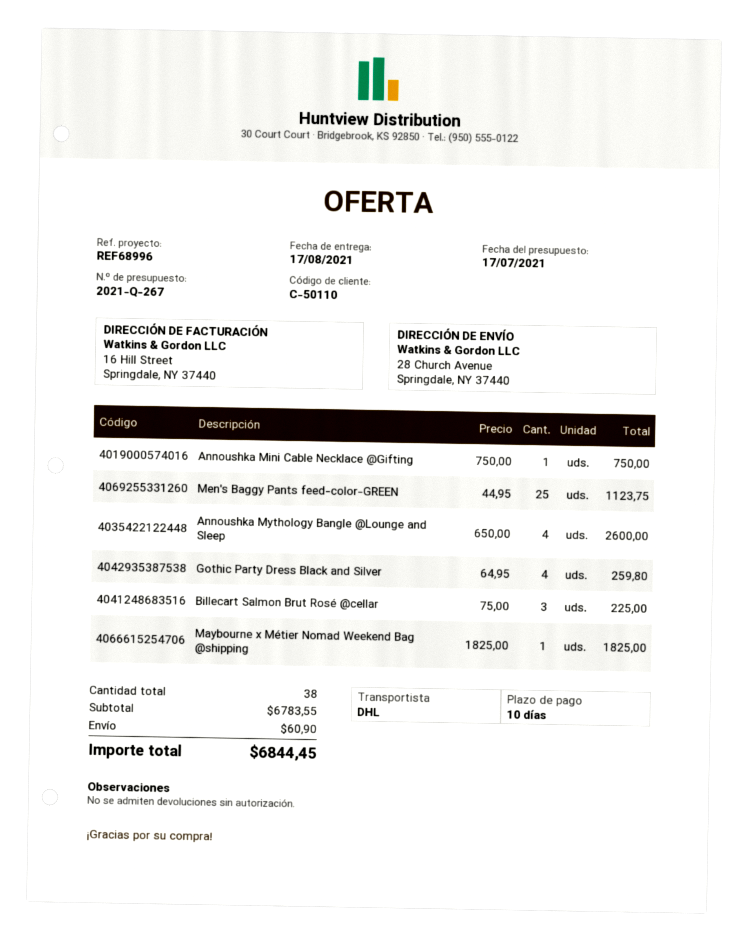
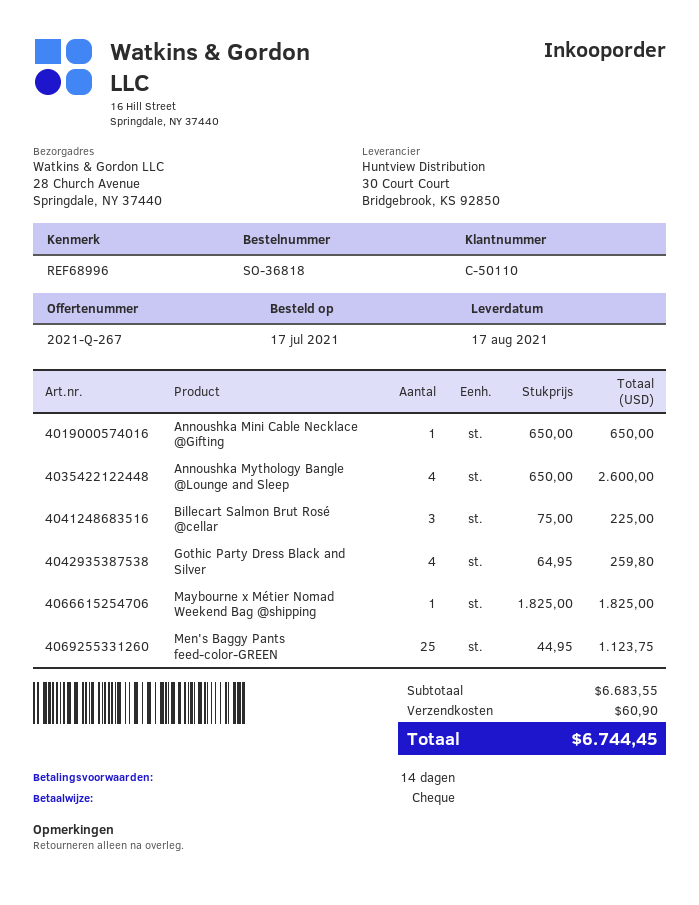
payment terms: 10 days -> 14 days
Annoushka Mini Cable Necklace @Gifting: 1 x 750.00 = 750.00 -> 1 x 650.00 = 650.00
subtotal: 6783.55 -> 6683.55
total: 6844.45 -> 6744.45

